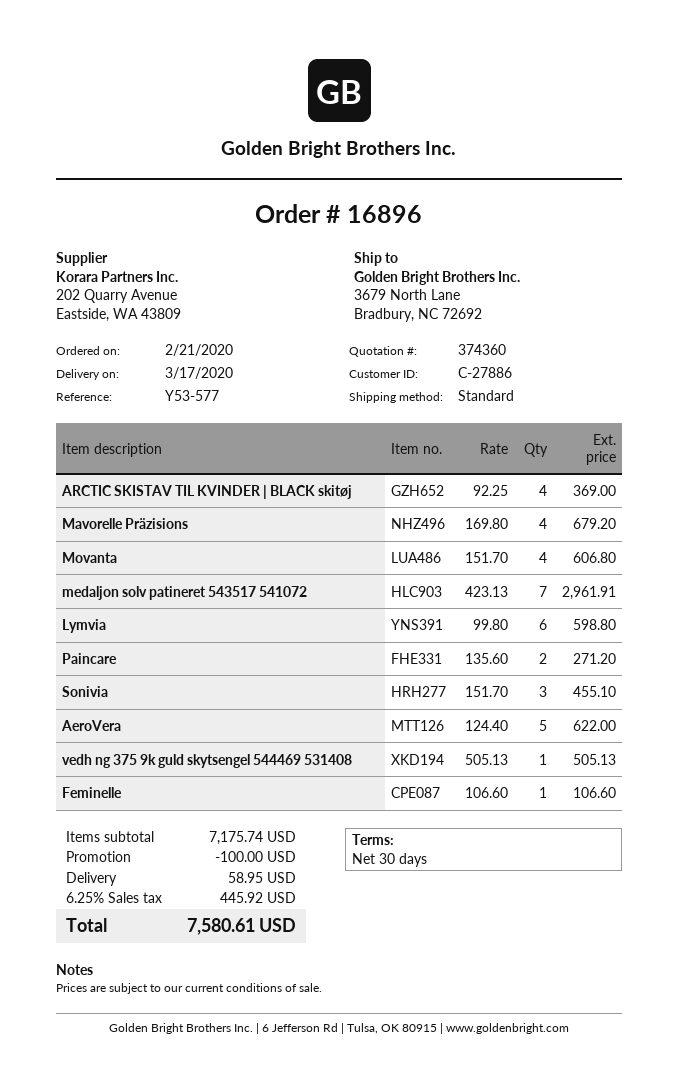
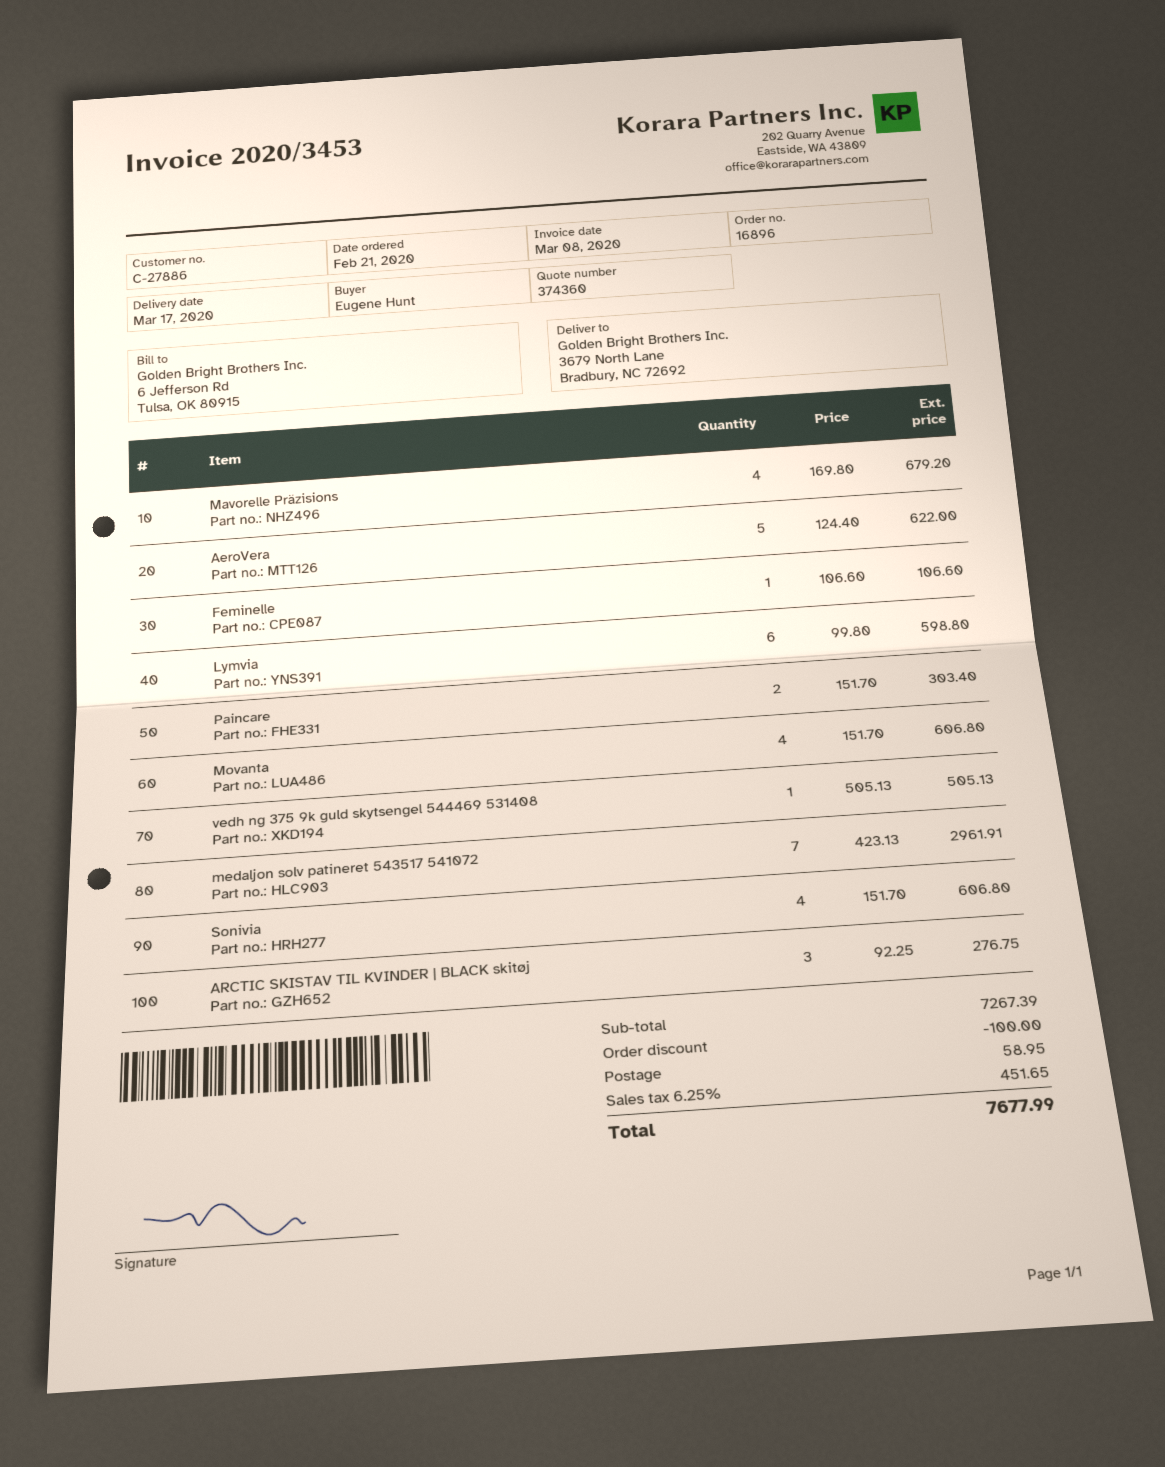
ARCTIC SKISTAV TIL KVINDER | BLACK skitøj: 4 x 92.25 = 369.00 -> 3 x 92.25 = 276.75
Paincare: 2 x 135.60 = 271.20 -> 2 x 151.70 = 303.40
Sonivia: 3 x 151.70 = 455.10 -> 4 x 151.70 = 606.80
subtotal: 7175.74 -> 7267.39
tax: 6.25% = 445.92 -> 6.25% = 451.65
total: 7580.61 -> 7677.99

